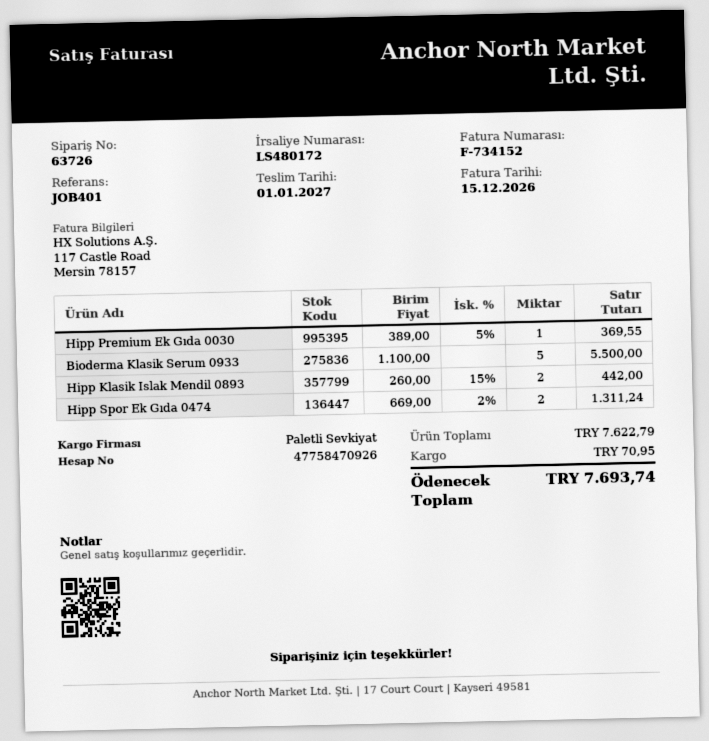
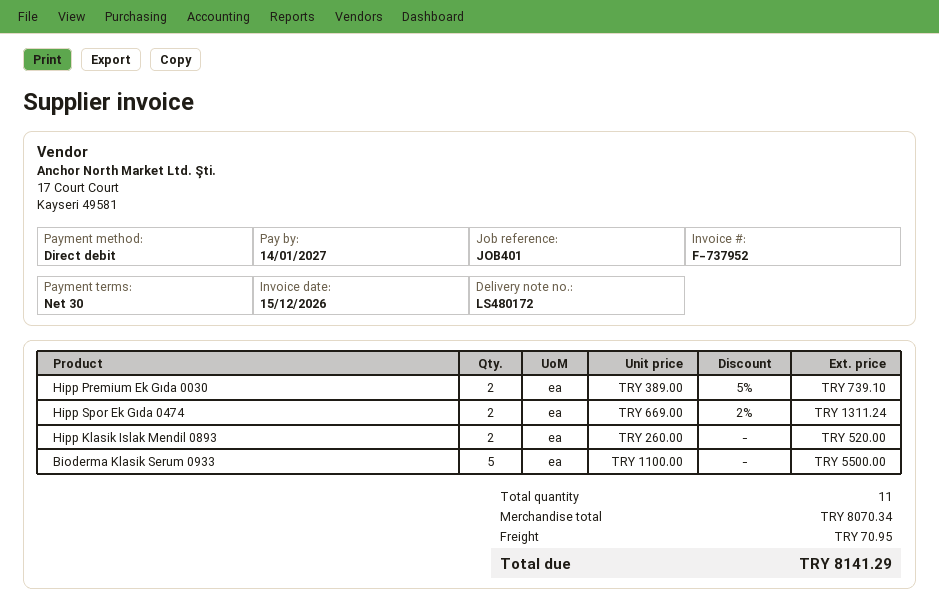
invoice number: F-734152 -> F-737952
Hipp Premium Ek Gıda 0030: 1 x 389.00 - 5% = 369.55 -> 2 x 389.00 - 5% = 739.10
Hipp Klasik Islak Mendil 0893: 2 x 260.00 - 15% = 442.00 -> 2 x 260.00 = 520.00
subtotal: 7622.79 -> 8070.34
total: 7693.74 -> 8141.29

